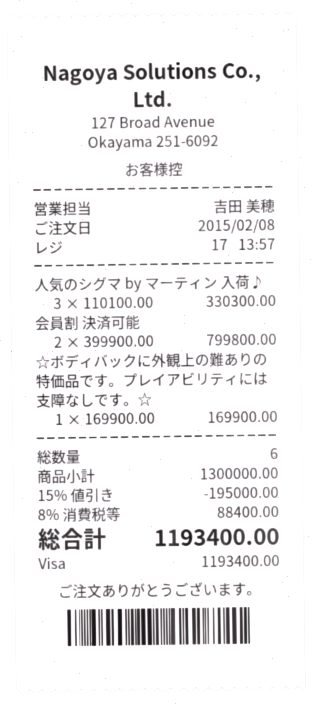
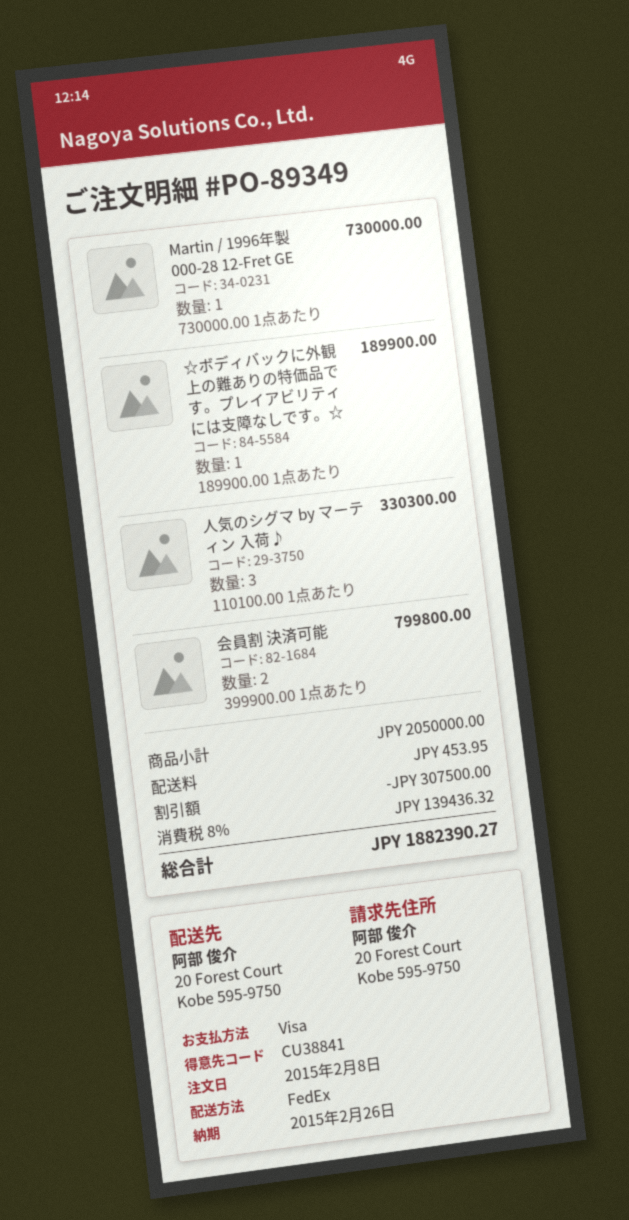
☆ボディバックに外観上の難ありの特価品です。プレイアビリティには支障なしです。☆: 1 x 169900.00 = 169900.00 -> 1 x 189900.00 = 189900.00
Martin / 1996年製 000-28 12-Fret GE: none -> 1 x 730000.00 = 730000.00
subtotal: 1300000.00 -> 2050000.00
discount: 195000.00 -> 307500.00
shipping: none -> 453.95
tax: 8% = 88400.00 -> 8% = 139436.32
total: 1193400.00 -> 1882390.27

